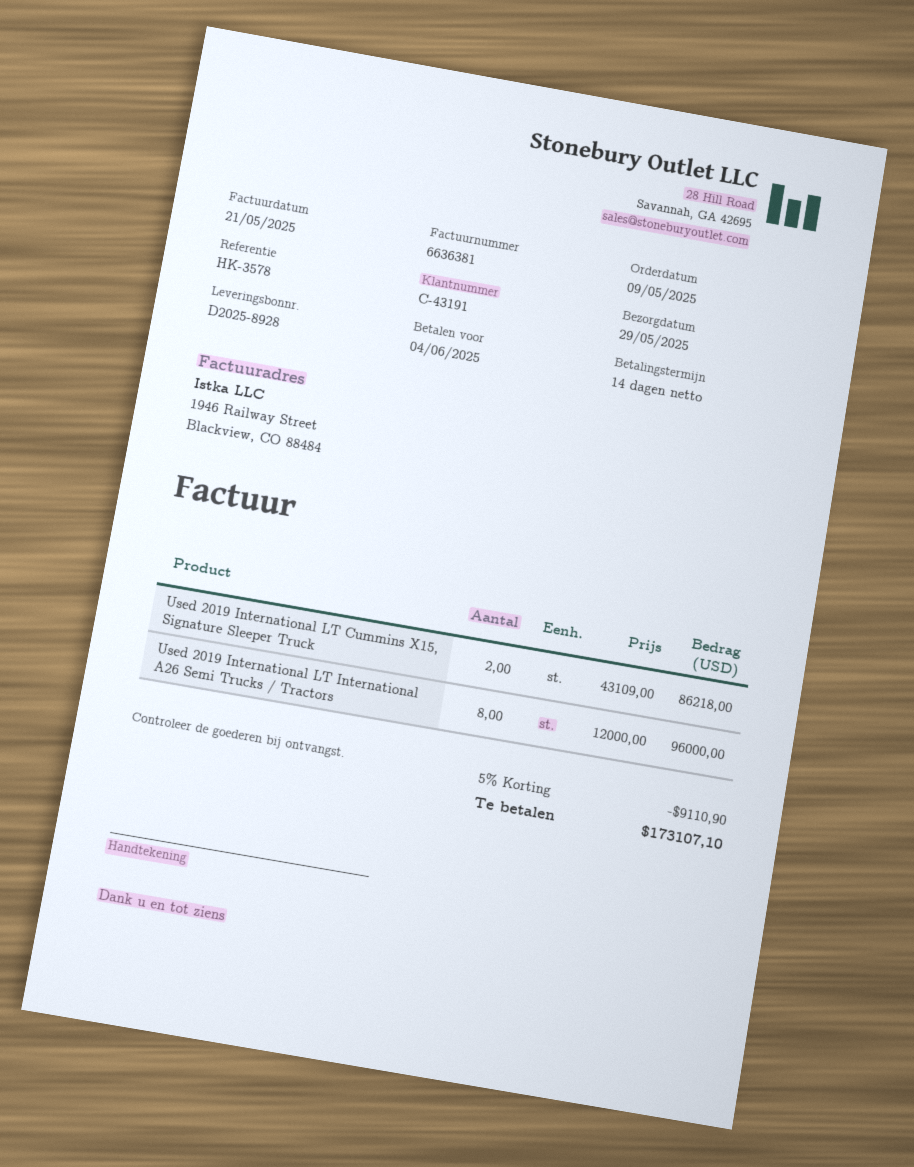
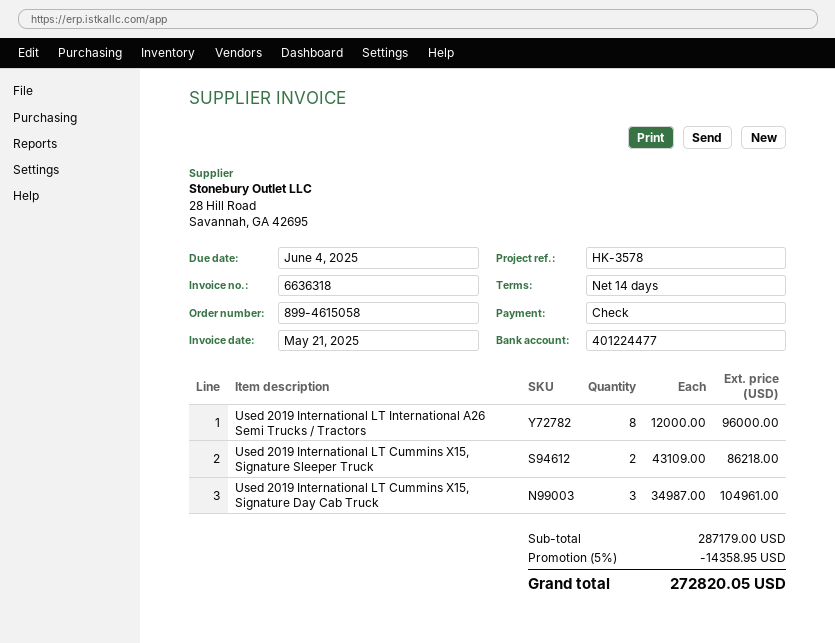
invoice number: 6636381 -> 6636318
Used 2019 International LT Cummins X15, Signature Day Cab Truck: none -> 3 x 34987.00 = 104961.00
discount: 5% = 9110.90 -> 5% = 14358.95
total: 173107.10 -> 272820.05

